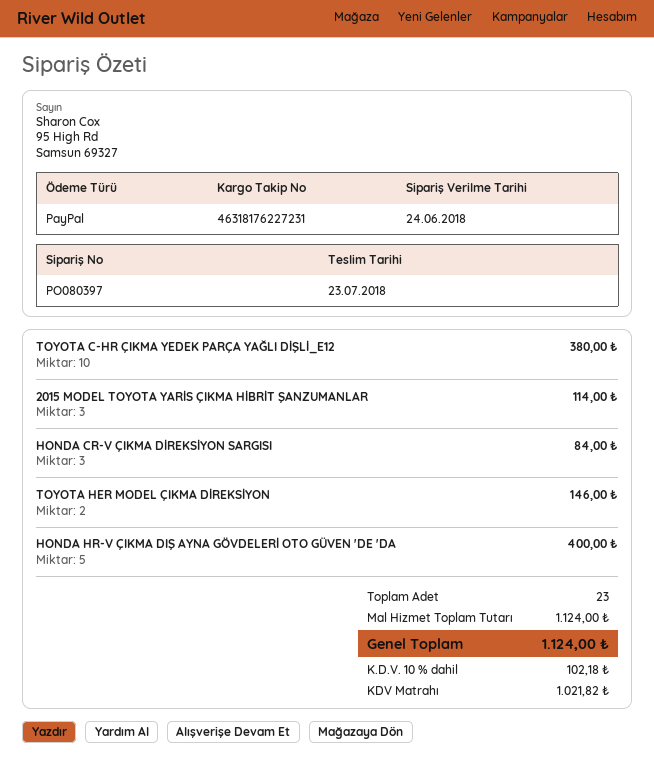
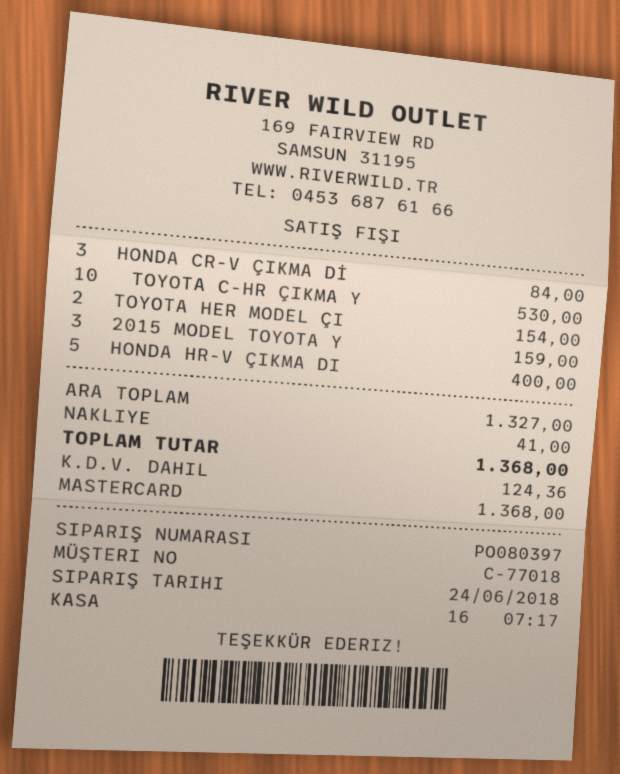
payment method: PayPal -> Mastercard
TOYOTA C-HR ÇIKMA YEDEK PARÇA YAĞLI DİŞLİ_E12: 10 for 380.00 -> 10 for 530.00
2015 MODEL TOYOTA YARİS ÇIKMA HİBRİT ŞANZUMANLAR: 3 for 114.00 -> 3 for 159.00
TOYOTA HER MODEL ÇIKMA DİREKSİYON: 2 for 146.00 -> 2 for 154.00
subtotal: 1124.00 -> 1327.00
shipping: none -> 41.00
tax: 102.18 -> 124.36
total: 1124.00 -> 1368.00

